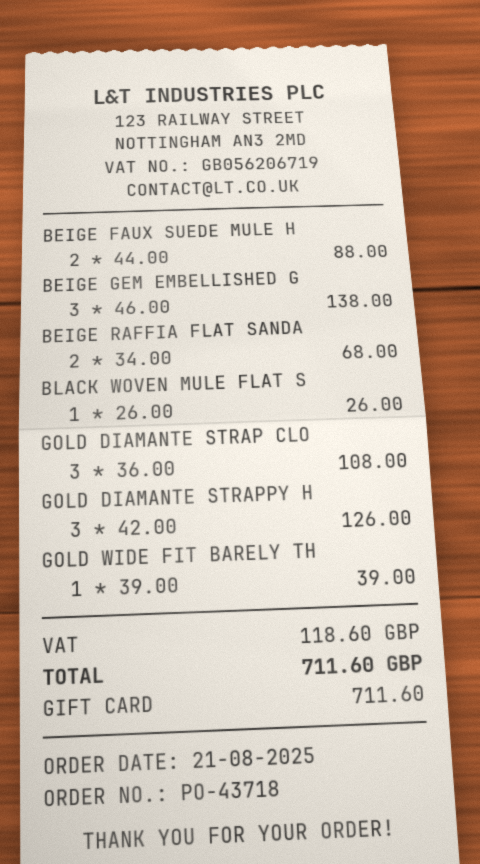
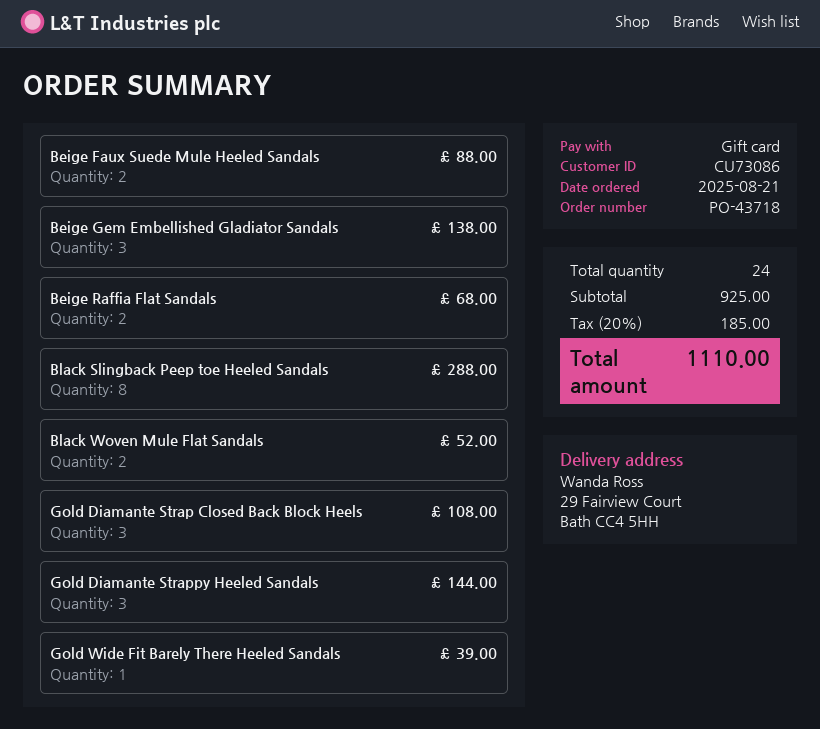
BLACK WOVEN MULE FLAT S: 1 for 26.00 -> 2 for 52.00
GOLD DIAMANTE STRAPPY H: 3 for 126.00 -> 3 for 144.00
Black Slingback Peep toe Heeled Sandals: none -> 8 for 288.00
tax: 118.60 -> 185.00
total: 711.60 -> 1110.00

